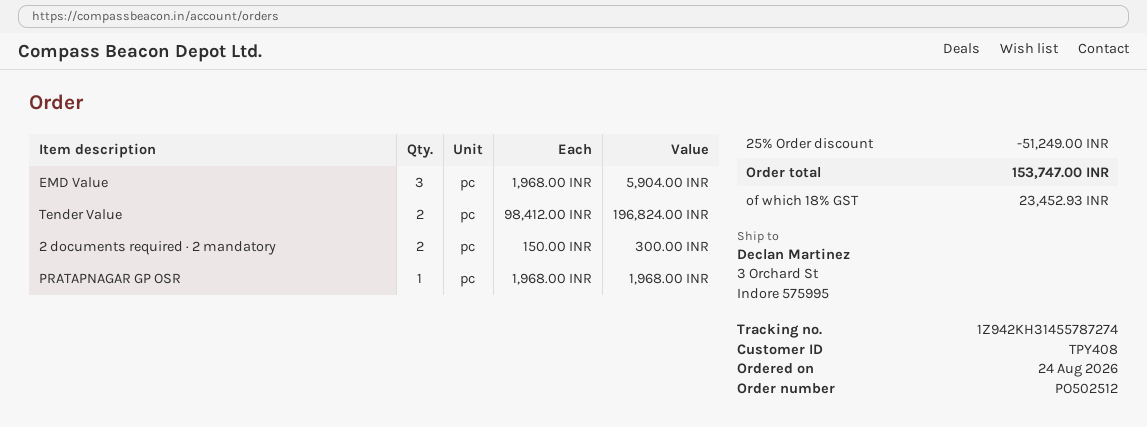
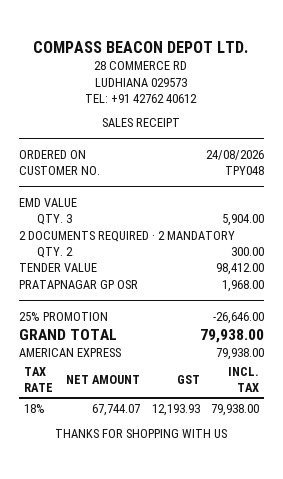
customer number: TPY408 -> TPY048
Tender Value: 2 for 196824.00 -> 1 for 98412.00
discount: 25% = 51249.00 -> 25% = 26646.00
tax: 18% = 23452.93 -> 18% = 12193.93
total: 153747.00 -> 79938.00

